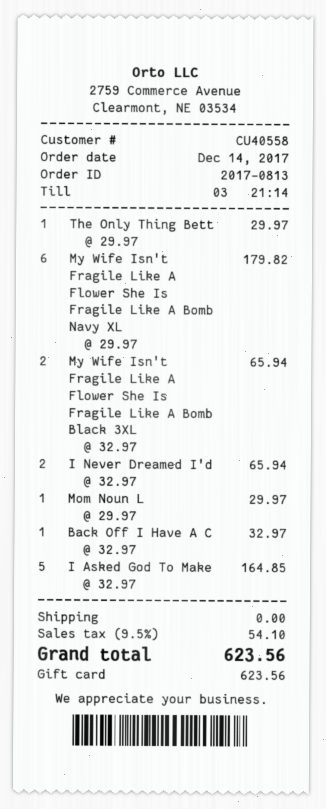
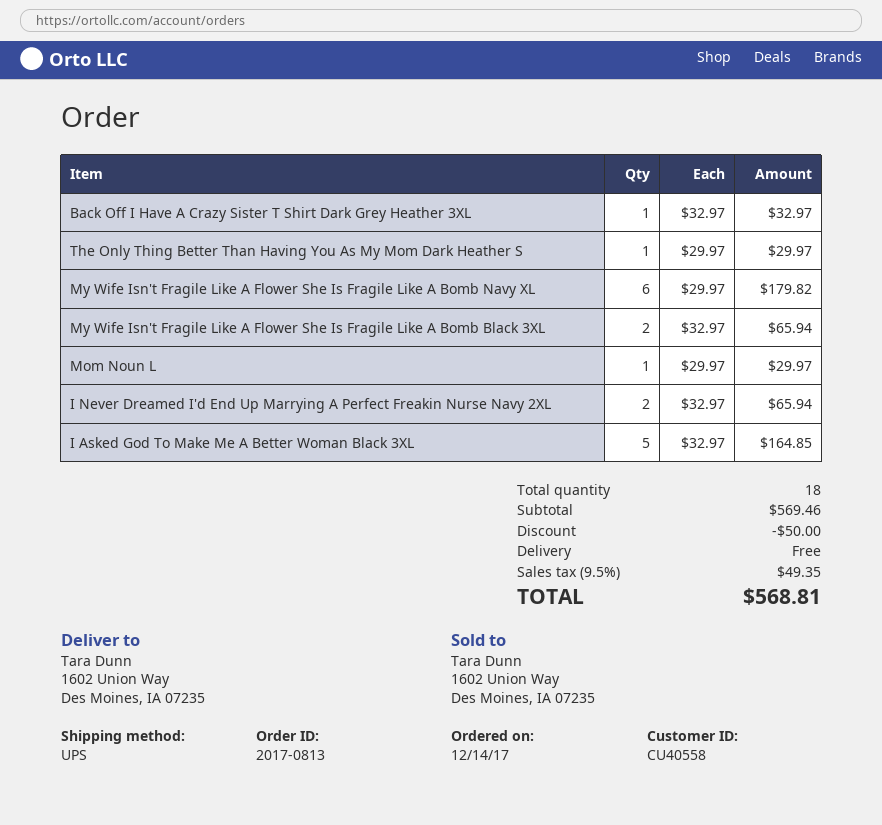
discount: none -> 50.00
tax: 9.5% = 54.10 -> 9.5% = 49.35
total: 623.56 -> 568.81

